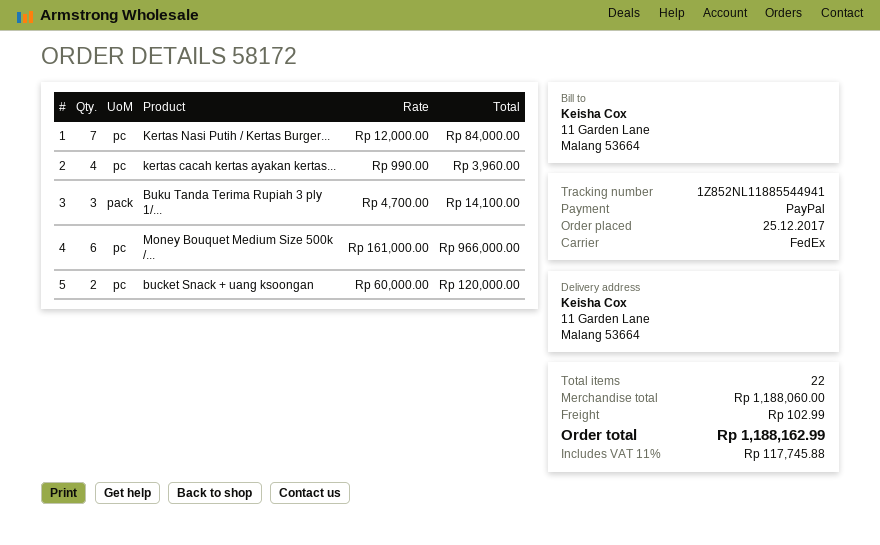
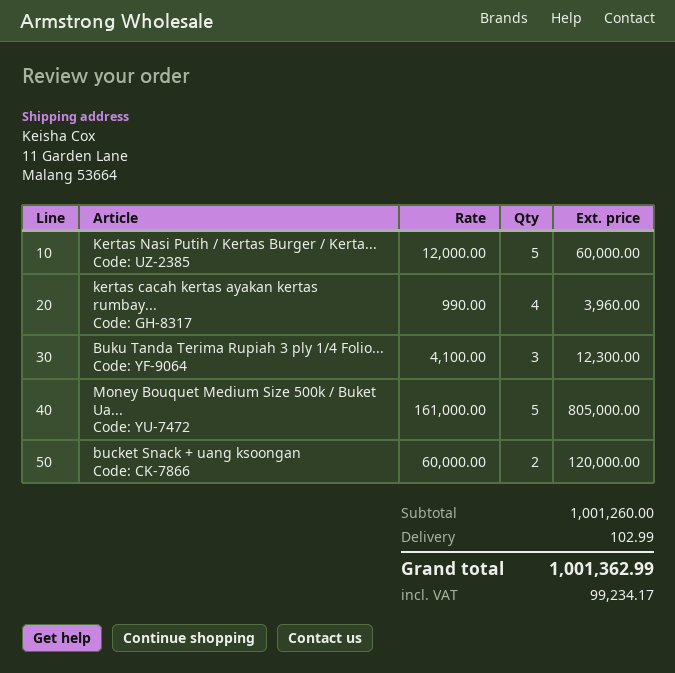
Kertas Nasi Putih / Kertas Burger...: 7 x 12000.00 = 84000.00 -> 5 x 12000.00 = 60000.00
Buku Tanda Terima Rupiah 3 ply 1/...: 3 x 4700.00 = 14100.00 -> 3 x 4100.00 = 12300.00
Money Bouquet Medium Size 500k /...: 6 x 161000.00 = 966000.00 -> 5 x 161000.00 = 805000.00
subtotal: 1188060.00 -> 1001260.00
tax: 117745.88 -> 99234.17
total: 1188162.99 -> 1001362.99

